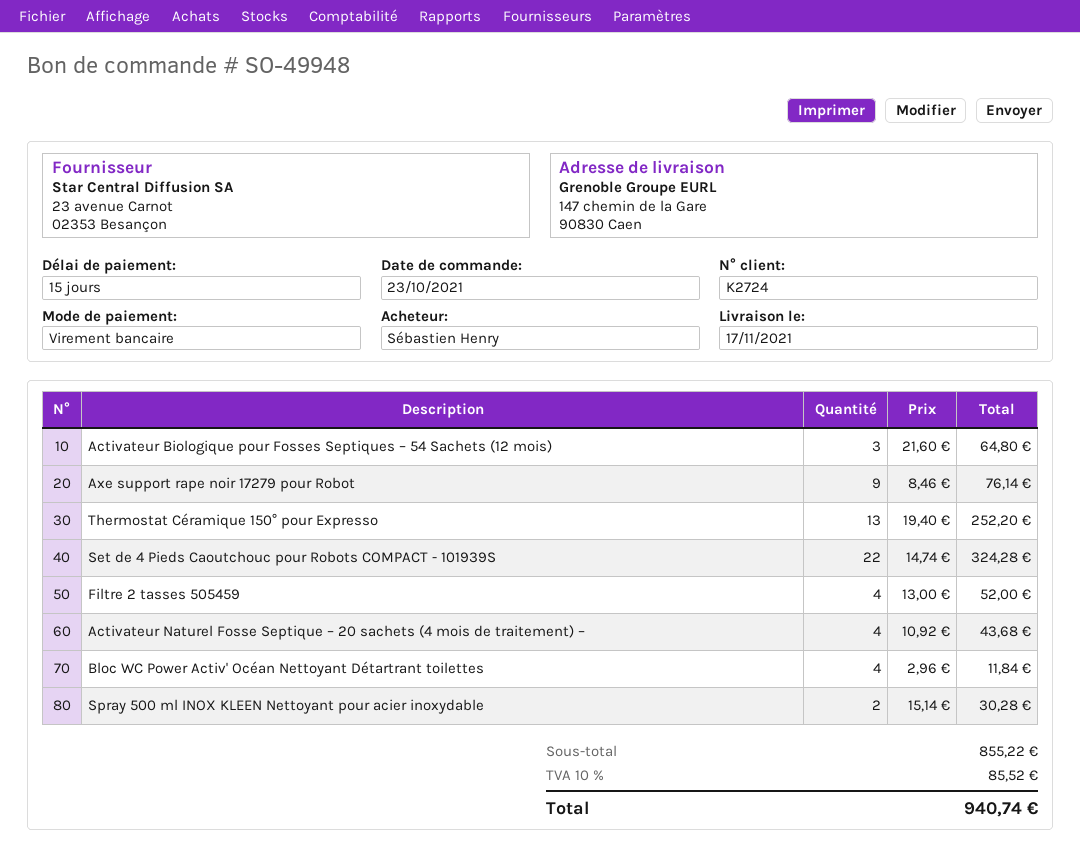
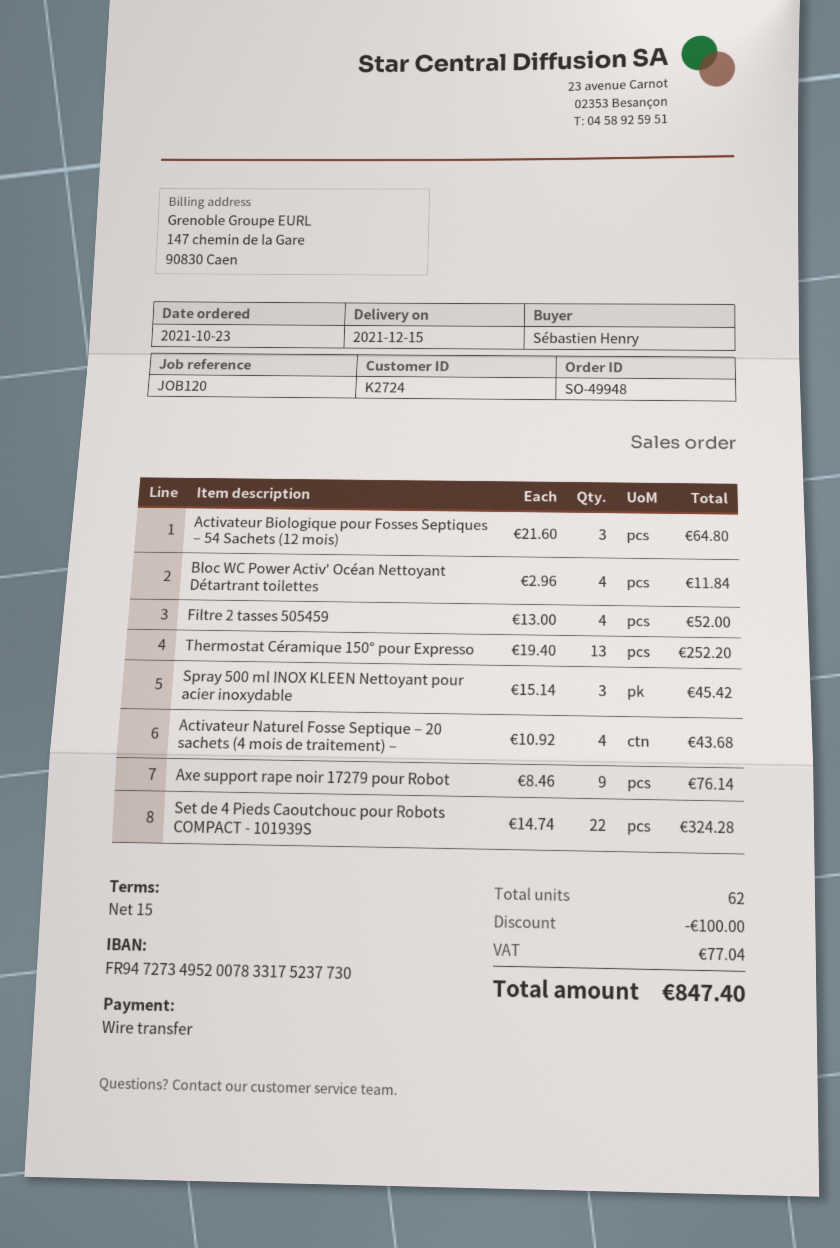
delivery date: 2021-11-17 -> 2021-12-15
Spray 500 ml INOX KLEEN Nettoyant pour acier inoxydable: 2 x 15.14 = 30.28 -> 3 x 15.14 = 45.42
discount: none -> 100.00
tax: 85.52 -> 77.04
total: 940.74 -> 847.40

